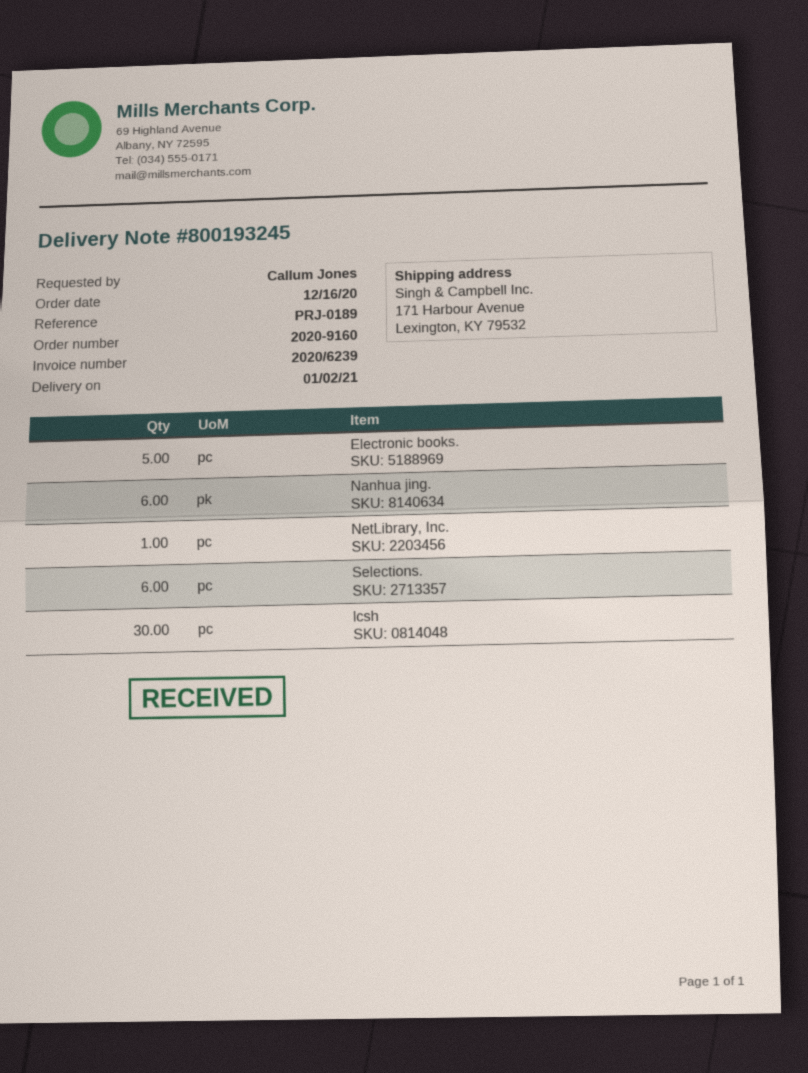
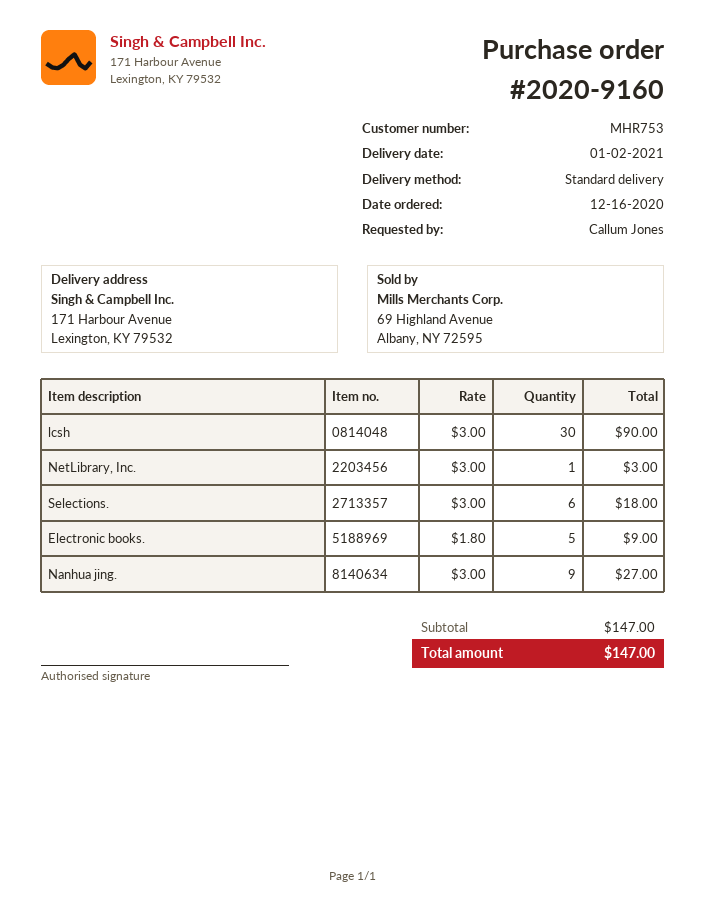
Nanhua jing.: 6 -> 9

